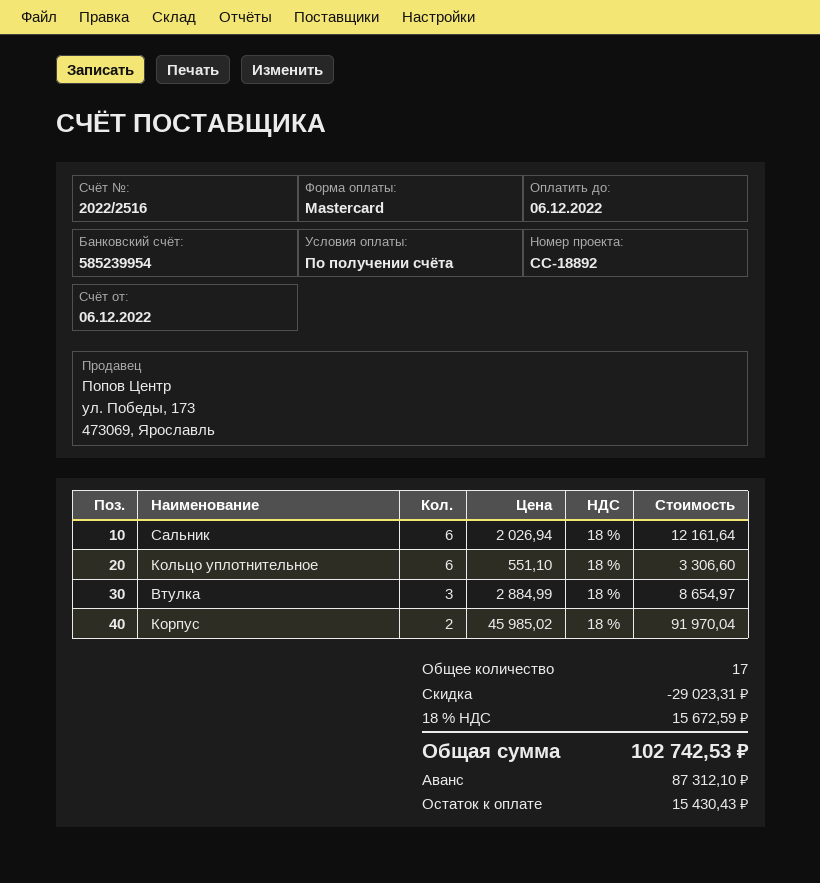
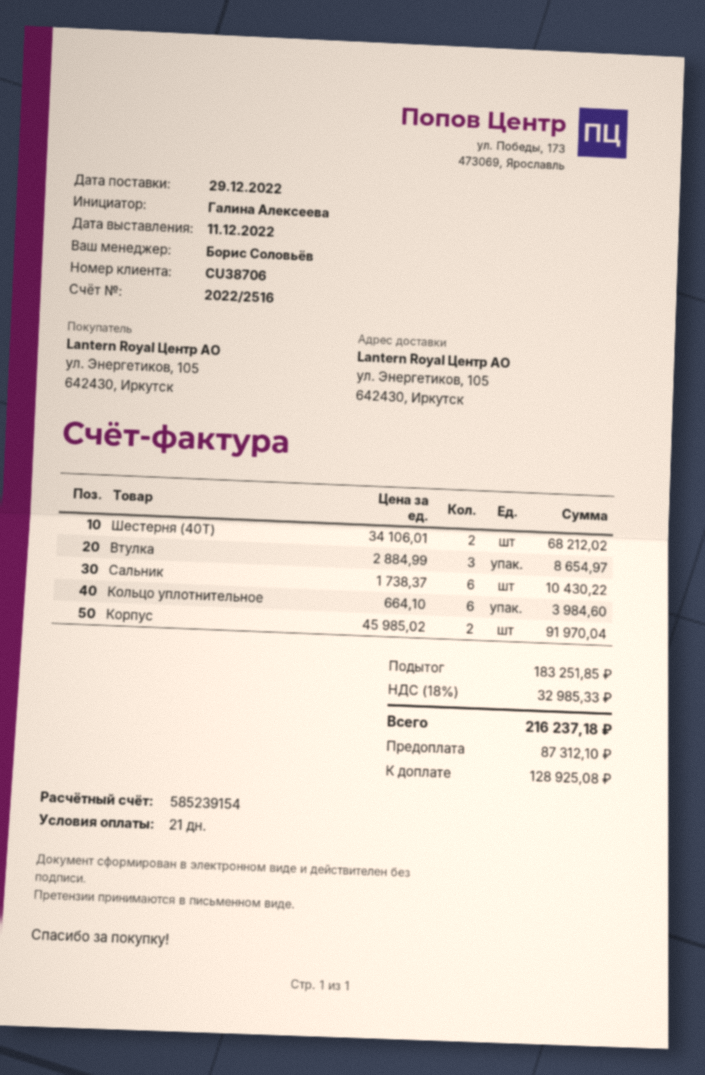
invoice date: 2022-12-06 -> 2022-12-11
payment terms: on receipt -> 21 days
bank account: 585239954 -> 585239154
Сальник: 6 x 2026.94 = 12161.64 -> 6 x 1738.37 = 10430.22
Кольцо уплотнительное: 6 x 551.10 = 3306.60 -> 6 x 664.10 = 3984.60
Шестерня (40T): none -> 2 x 34106.01 = 68212.02
discount: 29023.31 -> none
tax: 18% = 15672.59 -> 18% = 32985.33
total: 102742.53 -> 216237.18
balance: 15430.43 -> 128925.08

